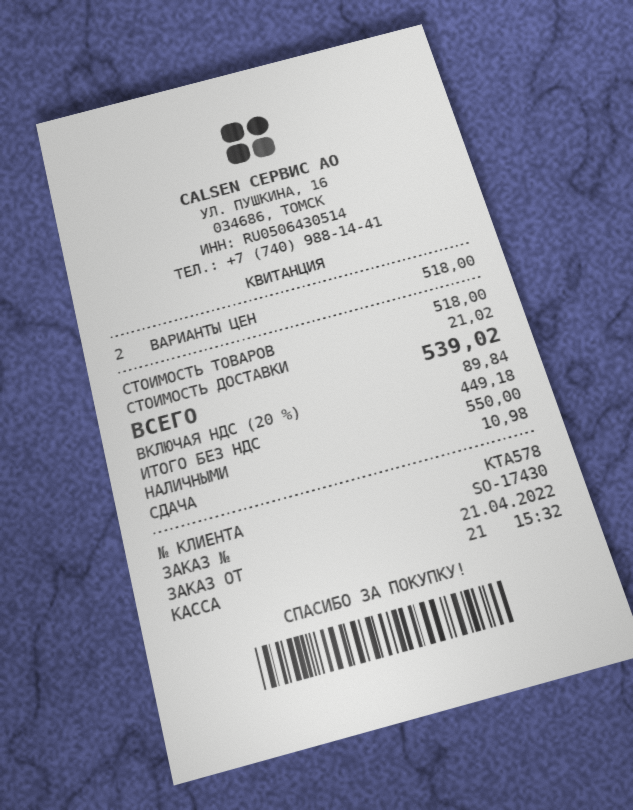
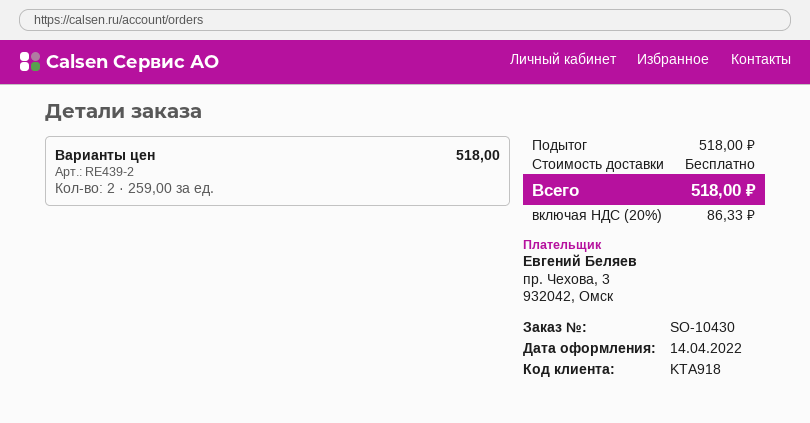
order number: SO-17430 -> SO-10430
order date: 2022-04-21 -> 2022-04-14
customer number: KTA578 -> KTA918
shipping: 21.02 -> 0.00
tax: 20% = 89.84 -> 20% = 86.33
total: 539.02 -> 518.00

